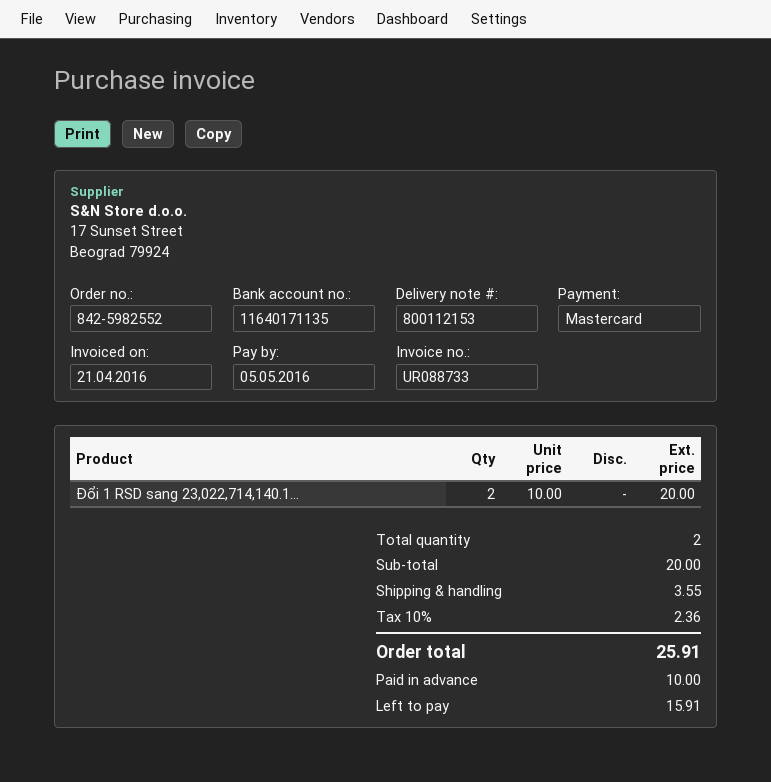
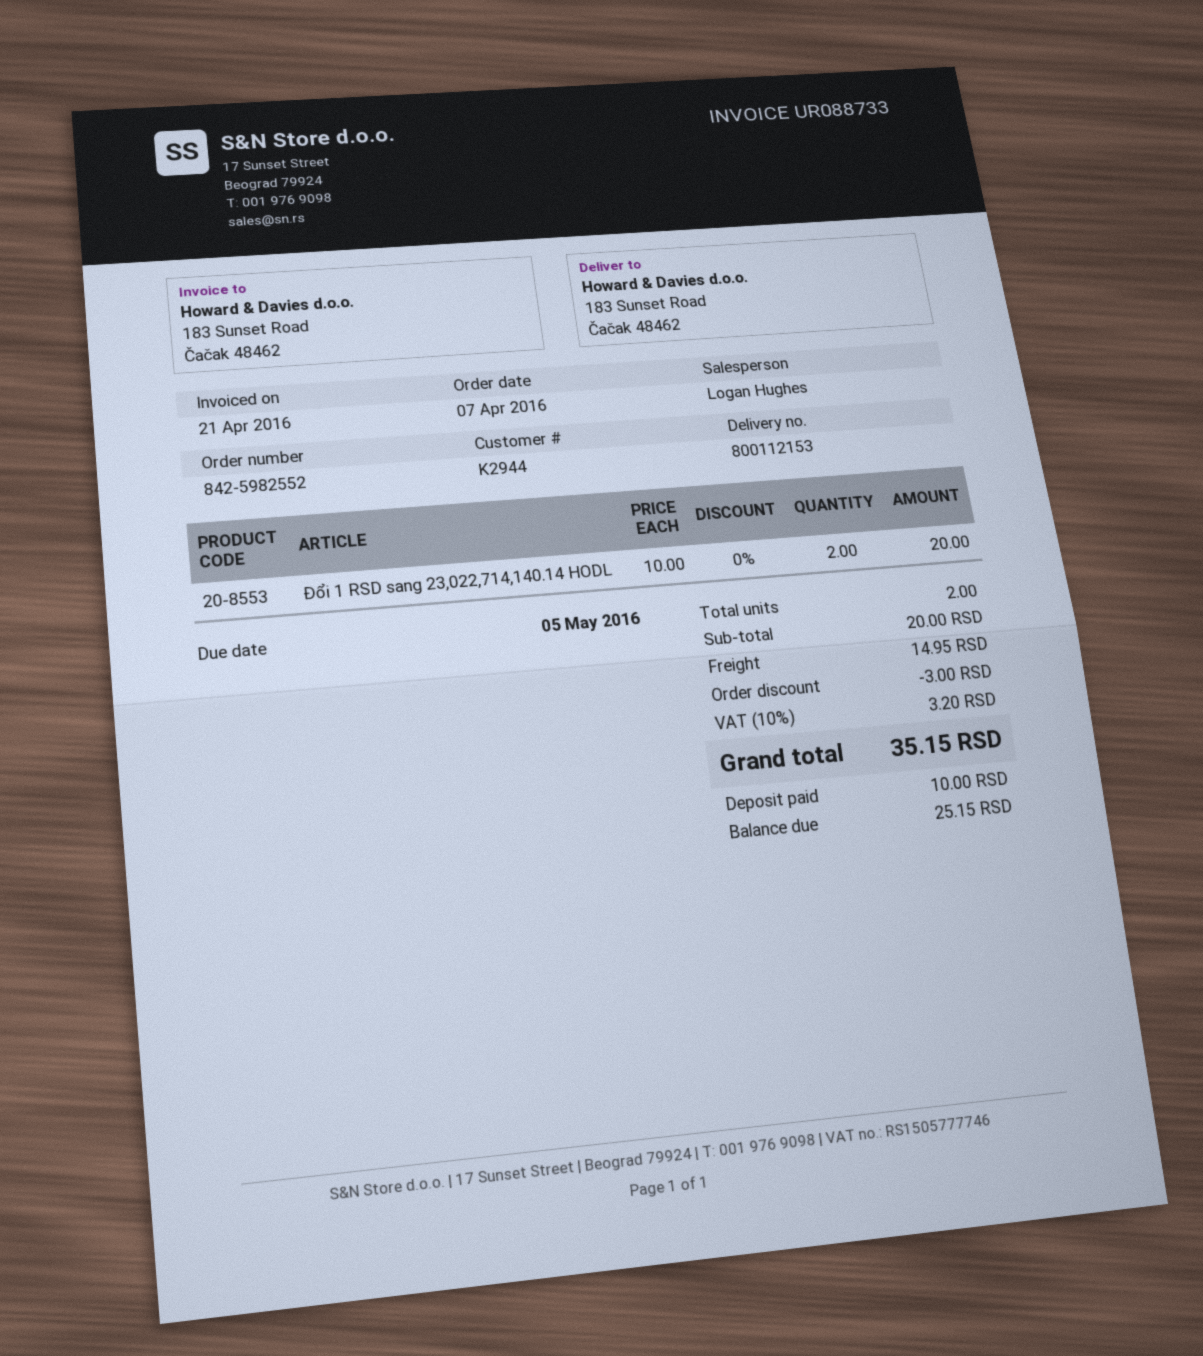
discount: none -> 3.00
shipping: 3.55 -> 14.95
tax: 10% = 2.36 -> 10% = 3.20
total: 25.91 -> 35.15
balance: 15.91 -> 25.15

